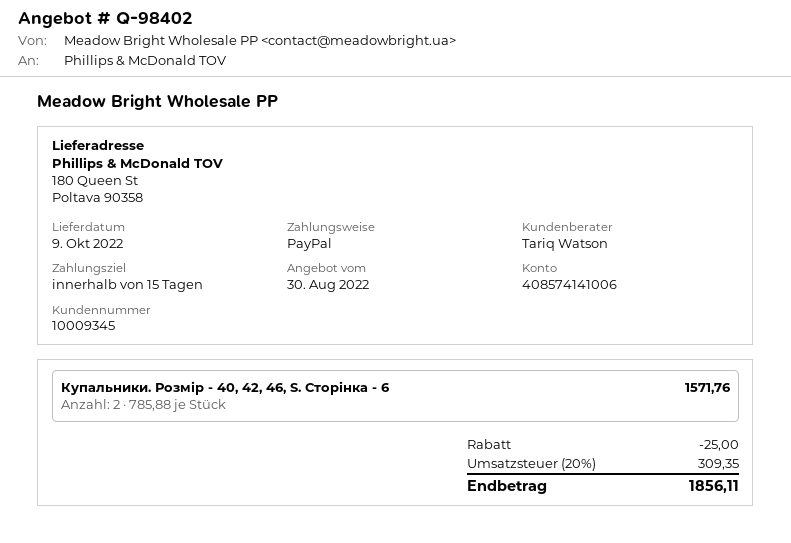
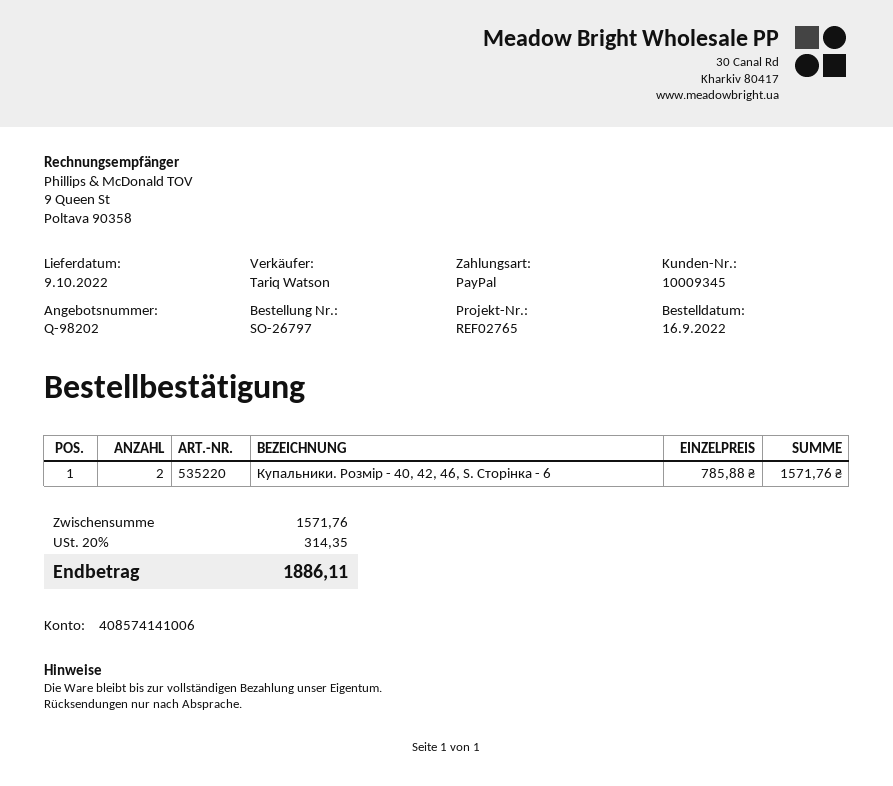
quote number: Q-98402 -> Q-98202
discount: 25.00 -> none
tax: 20% = 309.35 -> 20% = 314.35
total: 1856.11 -> 1886.11

